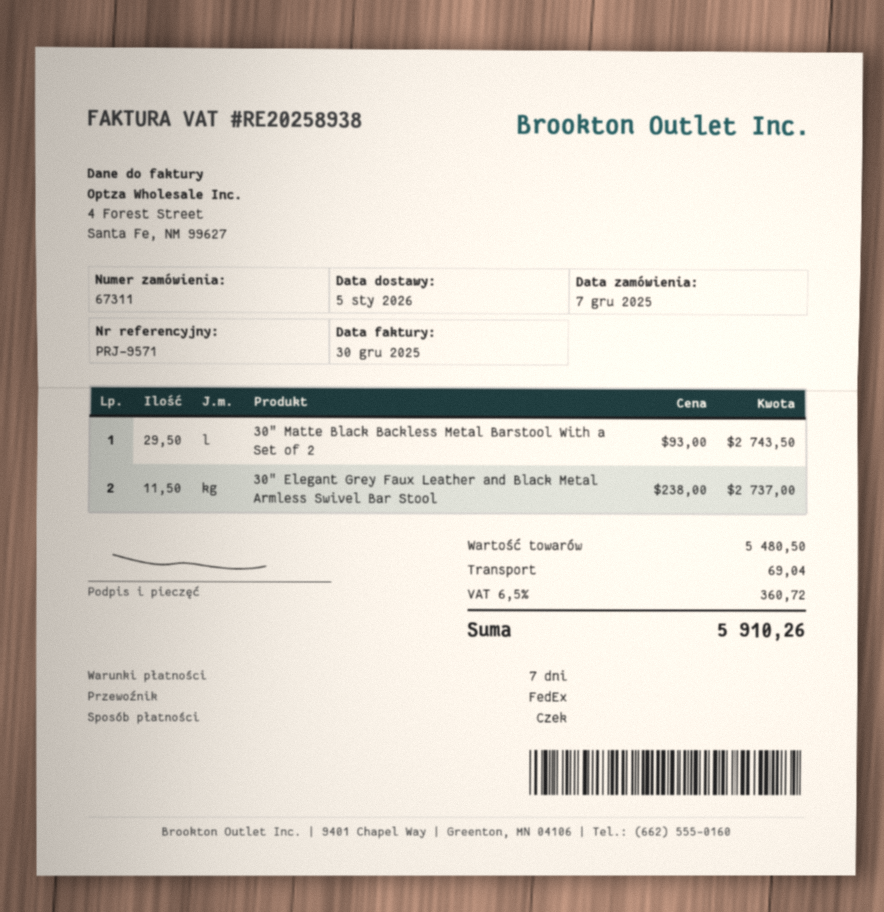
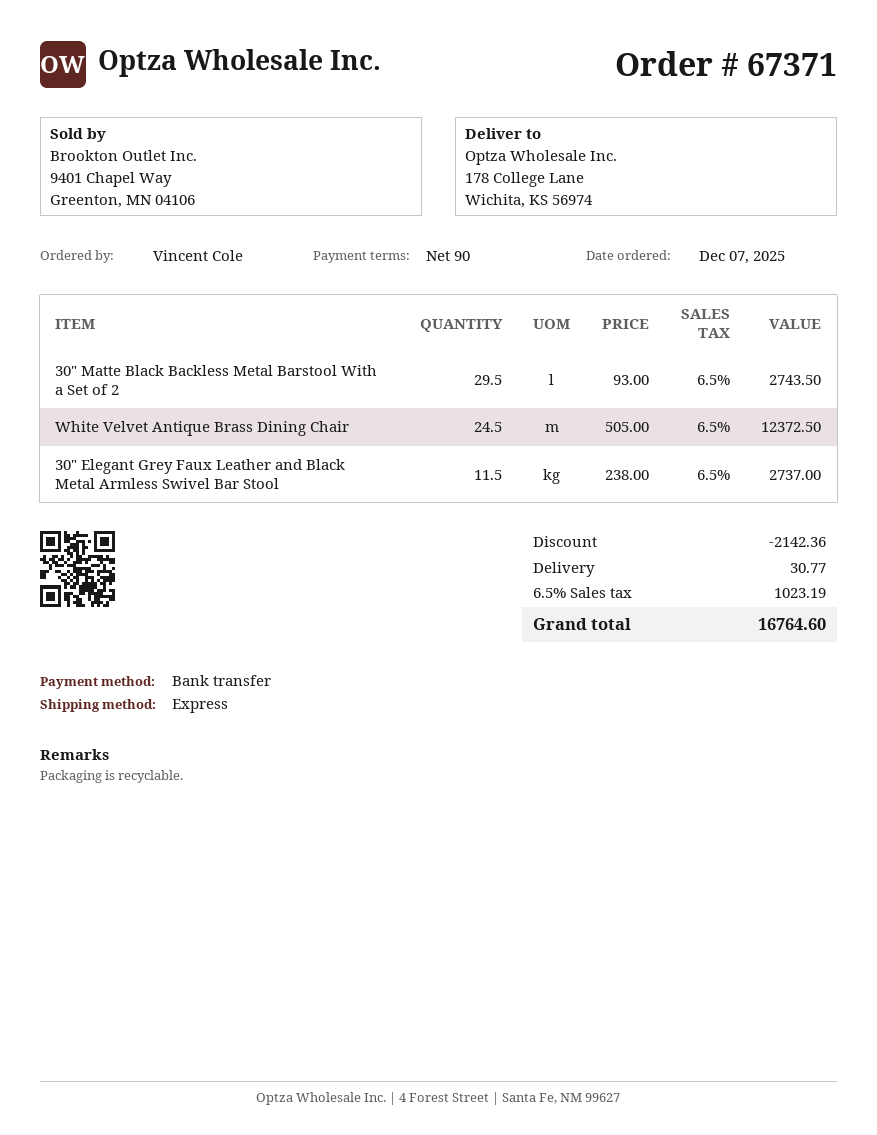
order number: 67311 -> 67371
payment terms: 7 days -> 90 days
payment method: cheque -> bank transfer
shipping method: FedEx -> express
White Velvet Antique Brass Dining Chair: none -> 24.5 x 505.00 = 12372.50
discount: none -> 2142.36
shipping: 69.04 -> 30.77
tax: 6.5% = 360.72 -> 6.5% = 1023.19
total: 5910.26 -> 16764.60

